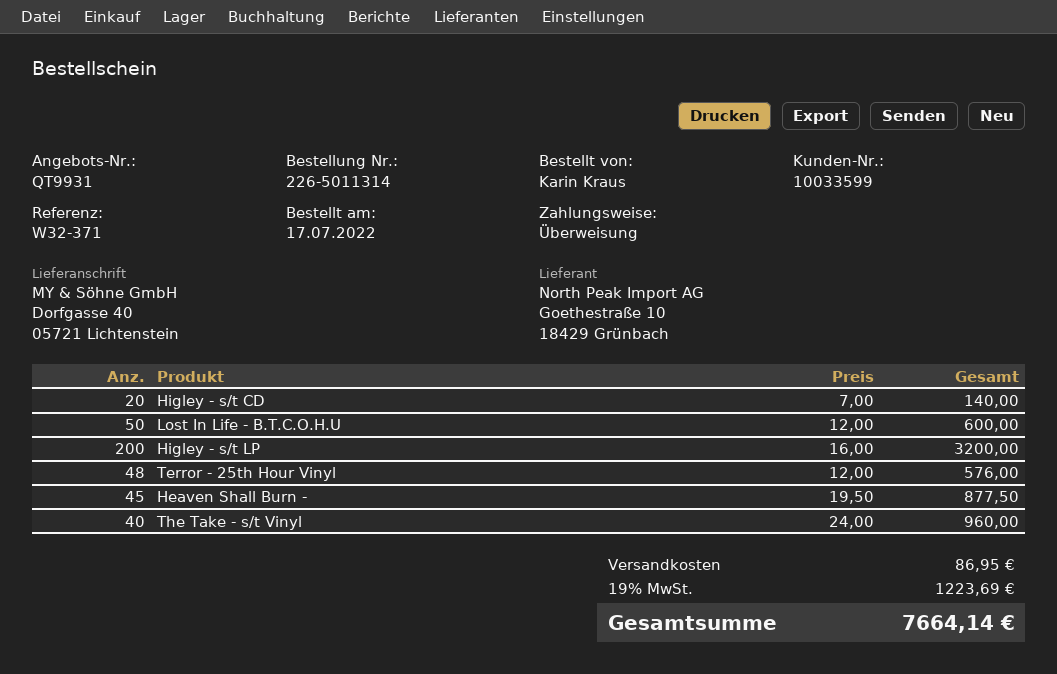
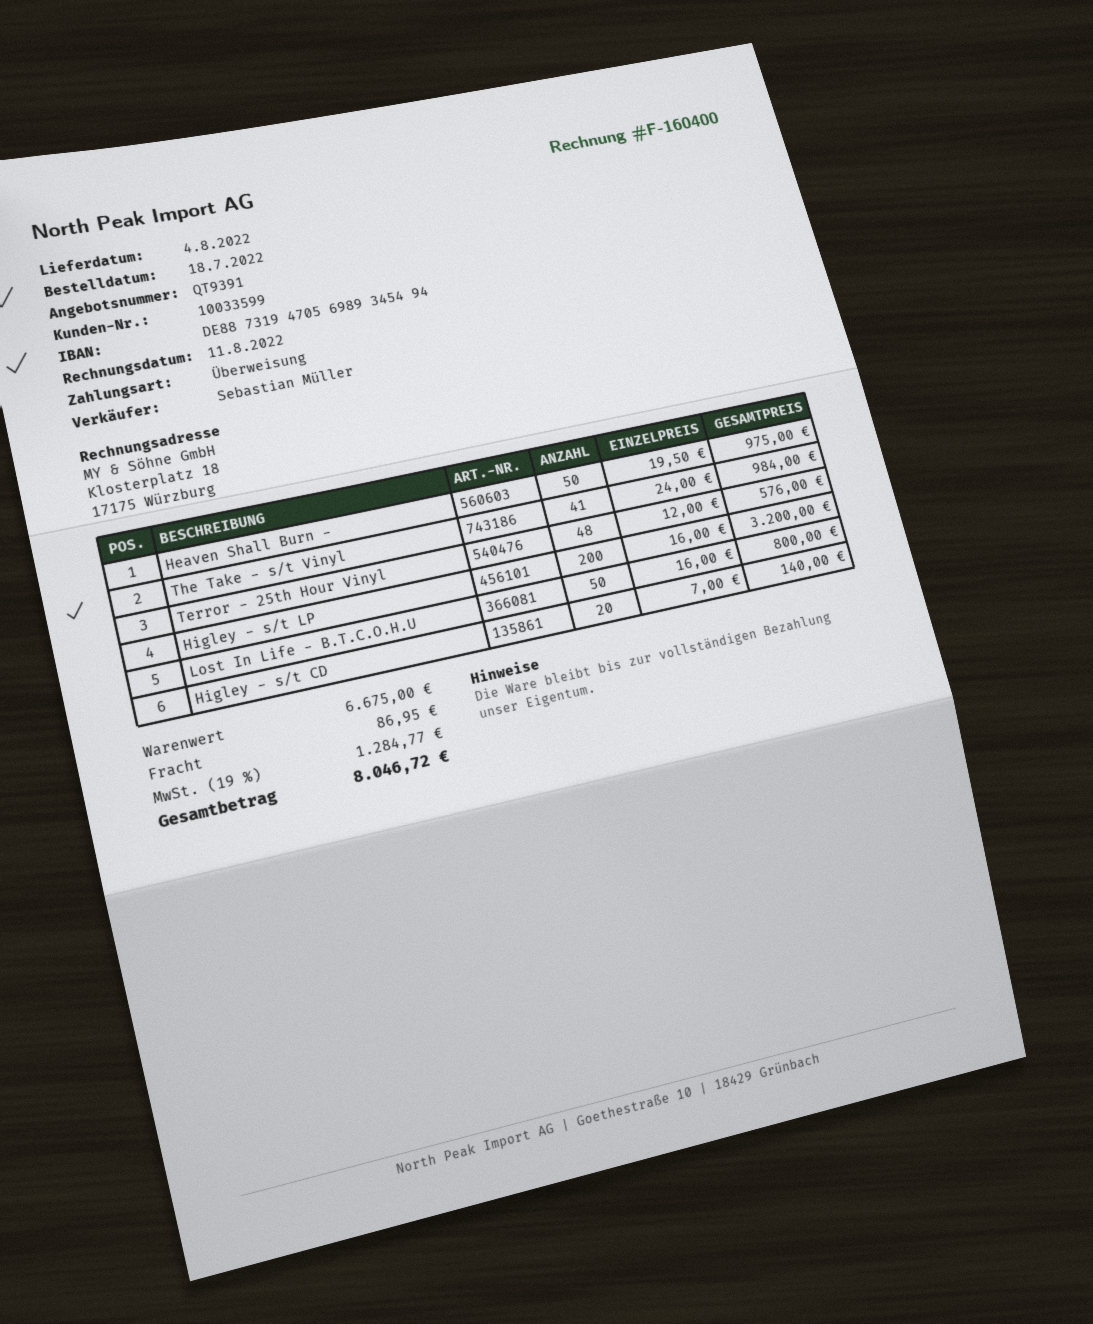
quote number: QT9931 -> QT9391
order date: 2022-07-17 -> 2022-07-18
Lost In Life - B.T.C.O.H.U: 50 x 12.00 = 600.00 -> 50 x 16.00 = 800.00
Heaven Shall Burn -: 45 x 19.50 = 877.50 -> 50 x 19.50 = 975.00
The Take - s/t Vinyl: 40 x 24.00 = 960.00 -> 41 x 24.00 = 984.00
tax: 19% = 1223.69 -> 19% = 1284.77
total: 7664.14 -> 8046.72

